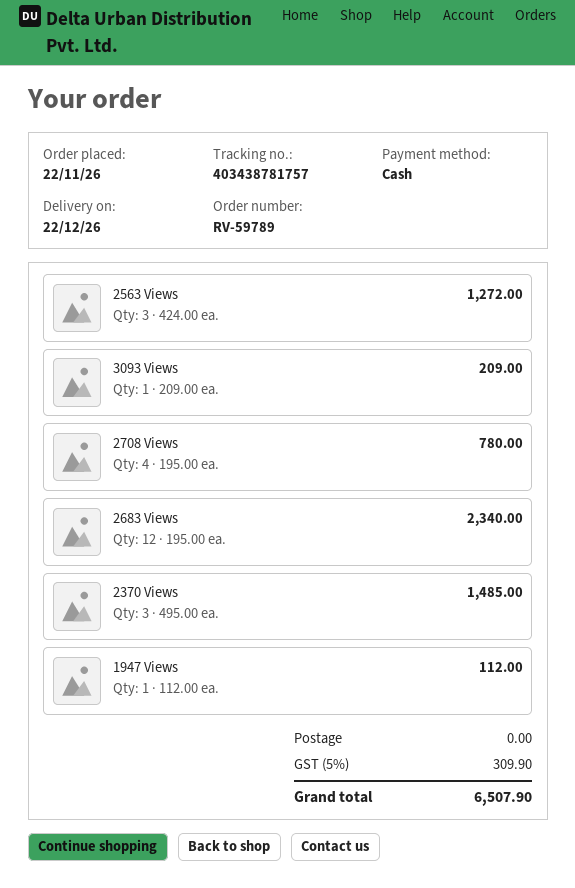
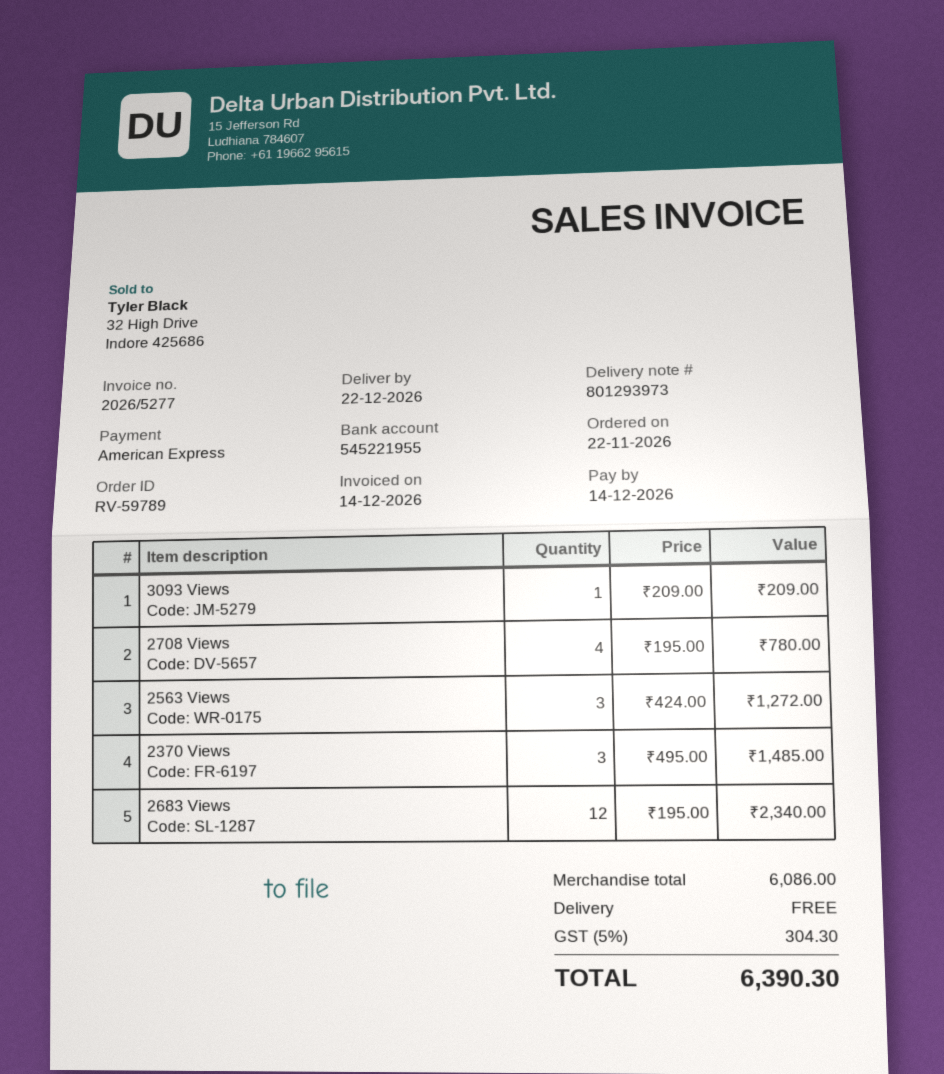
payment method: cash -> American Express
1947 Views: 1 x 112.00 = 112.00 -> none
tax: 5% = 309.90 -> 5% = 304.30
total: 6507.90 -> 6390.30

